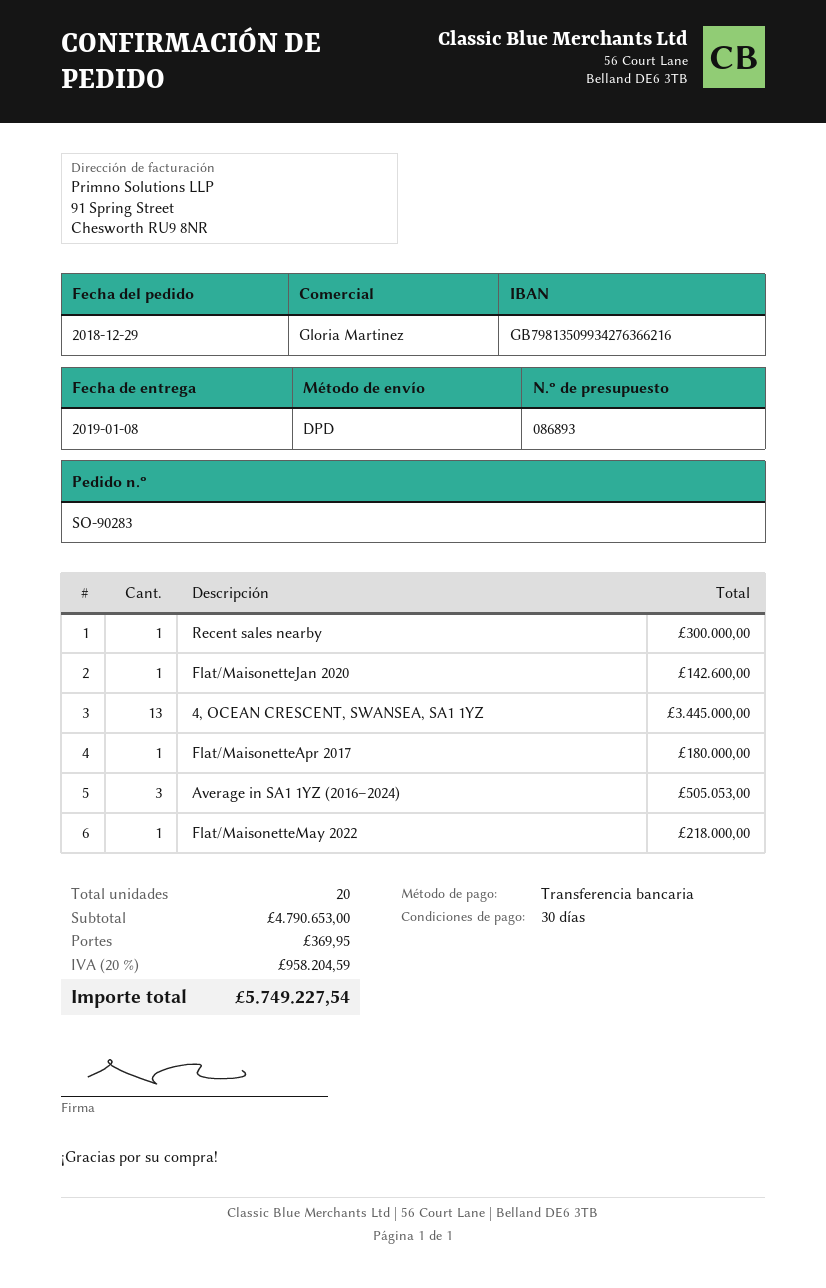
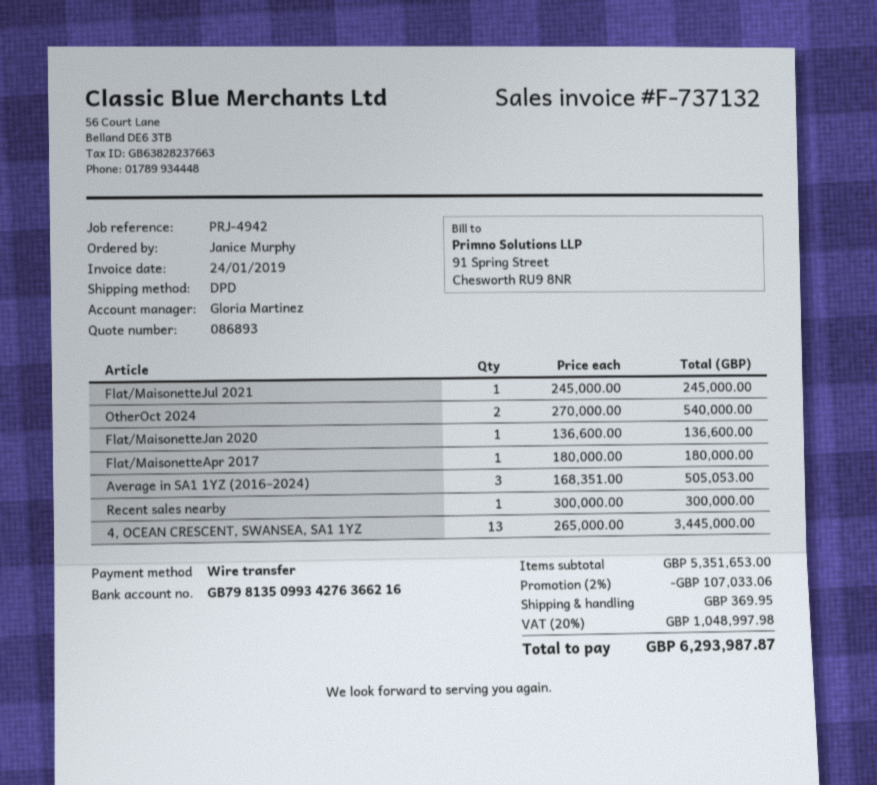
Flat/MaisonetteJan 2020: 1 for 142600.00 -> 1 for 136600.00
Flat/MaisonetteMay 2022: 1 for 218000.00 -> none
Flat/MaisonetteJul 2021: none -> 1 for 245000.00
OtherOct 2024: none -> 2 for 540000.00
subtotal: 4790653.00 -> 5351653.00
discount: none -> 2% = 107033.06
tax: 20% = 958204.59 -> 20% = 1048997.98
total: 5749227.54 -> 6293987.87

